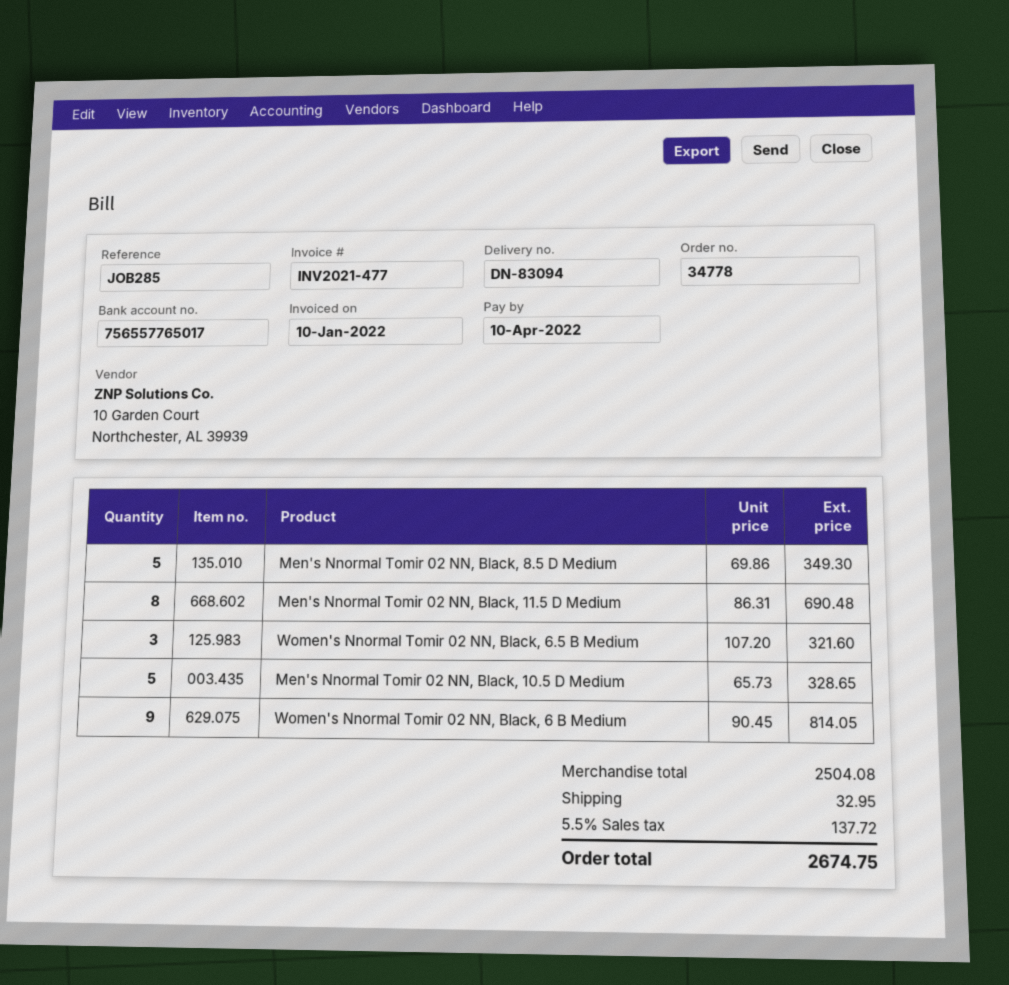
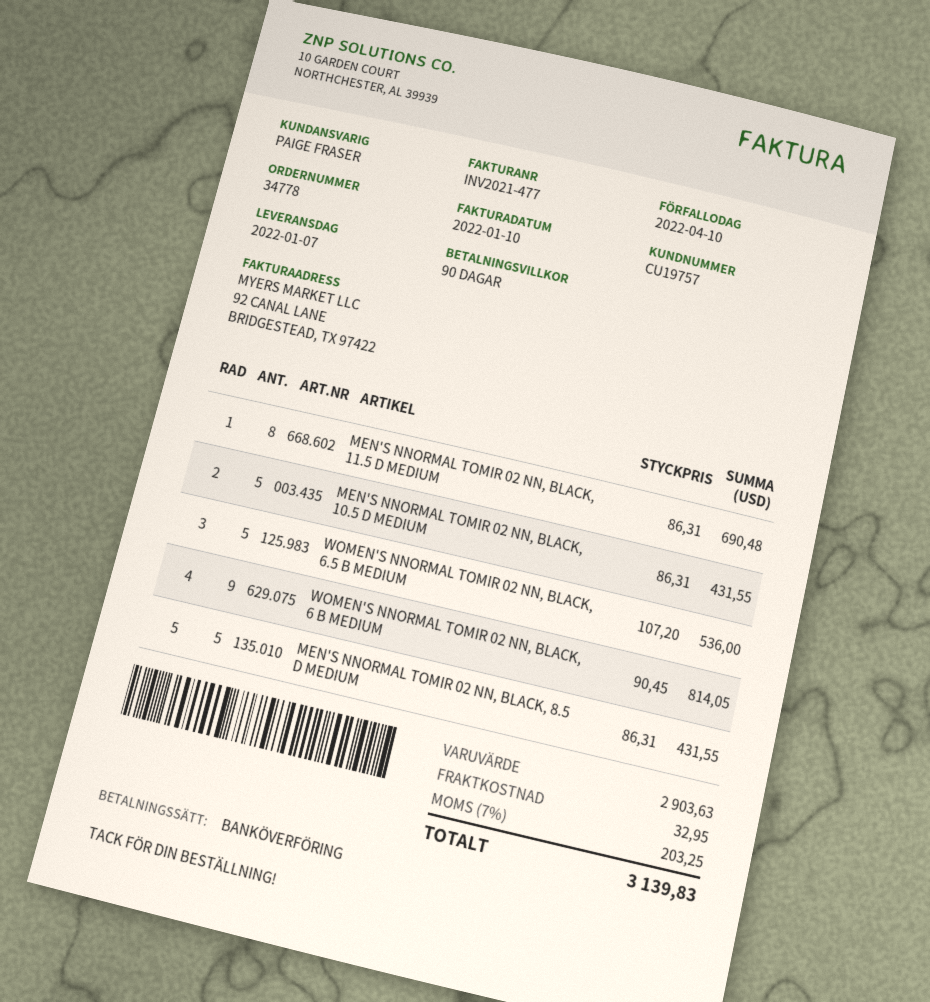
Men's Nnormal Tomir 02 NN, Black, 8.5 D Medium: 5 x 69.86 = 349.30 -> 5 x 86.31 = 431.55
Women's Nnormal Tomir 02 NN, Black, 6.5 B Medium: 3 x 107.20 = 321.60 -> 5 x 107.20 = 536.00
Men's Nnormal Tomir 02 NN, Black, 10.5 D Medium: 5 x 65.73 = 328.65 -> 5 x 86.31 = 431.55
subtotal: 2504.08 -> 2903.63
tax: 5.5% = 137.72 -> 7% = 203.25
total: 2674.75 -> 3139.83

